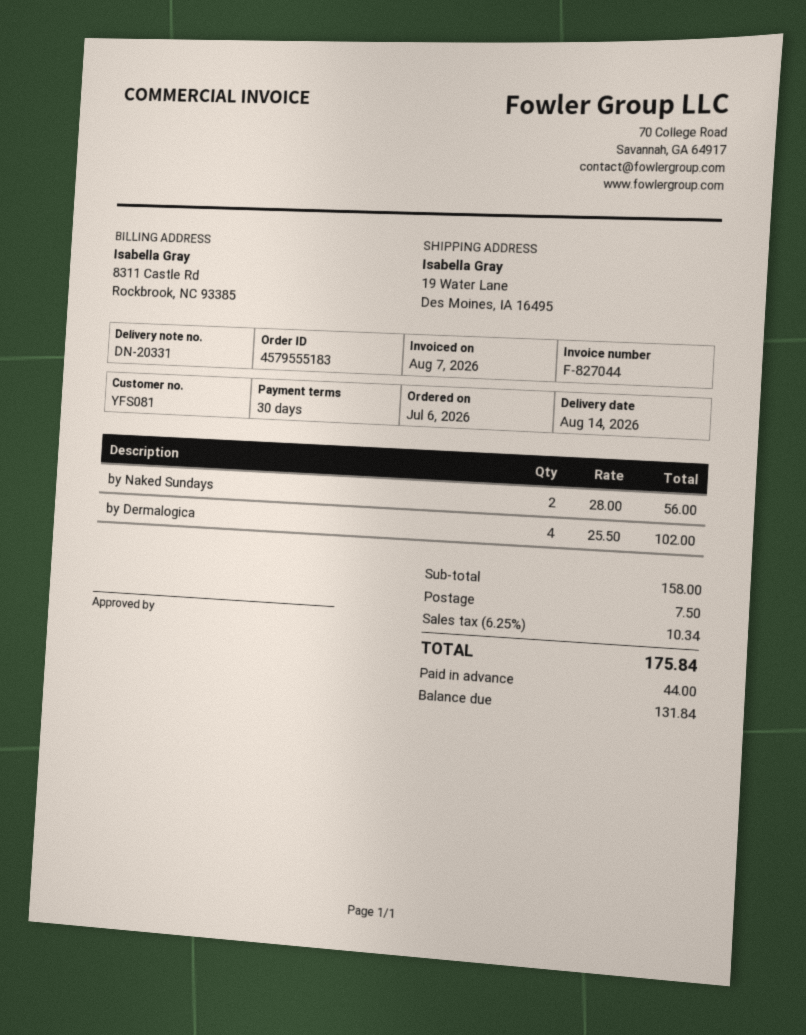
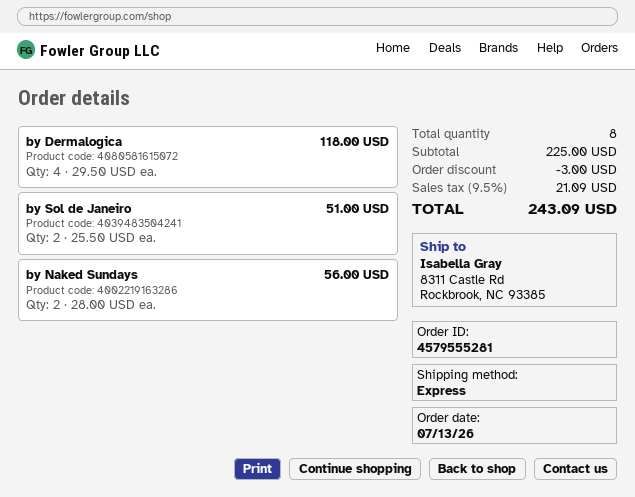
order number: 4579555183 -> 4579555281
order date: 2026-07-06 -> 2026-07-13
ship to: 19 Water Lane, Des Moines, IA 16495 -> 8311 Castle Rd, Rockbrook, NC 93385
by Dermalogica: 4 x 25.50 = 102.00 -> 4 x 29.50 = 118.00
by Sol de Janeiro: none -> 2 x 25.50 = 51.00
subtotal: 158.00 -> 225.00
discount: none -> 3.00
shipping: 7.50 -> none
tax: 6.25% = 10.34 -> 9.5% = 21.09
total: 175.84 -> 243.09

